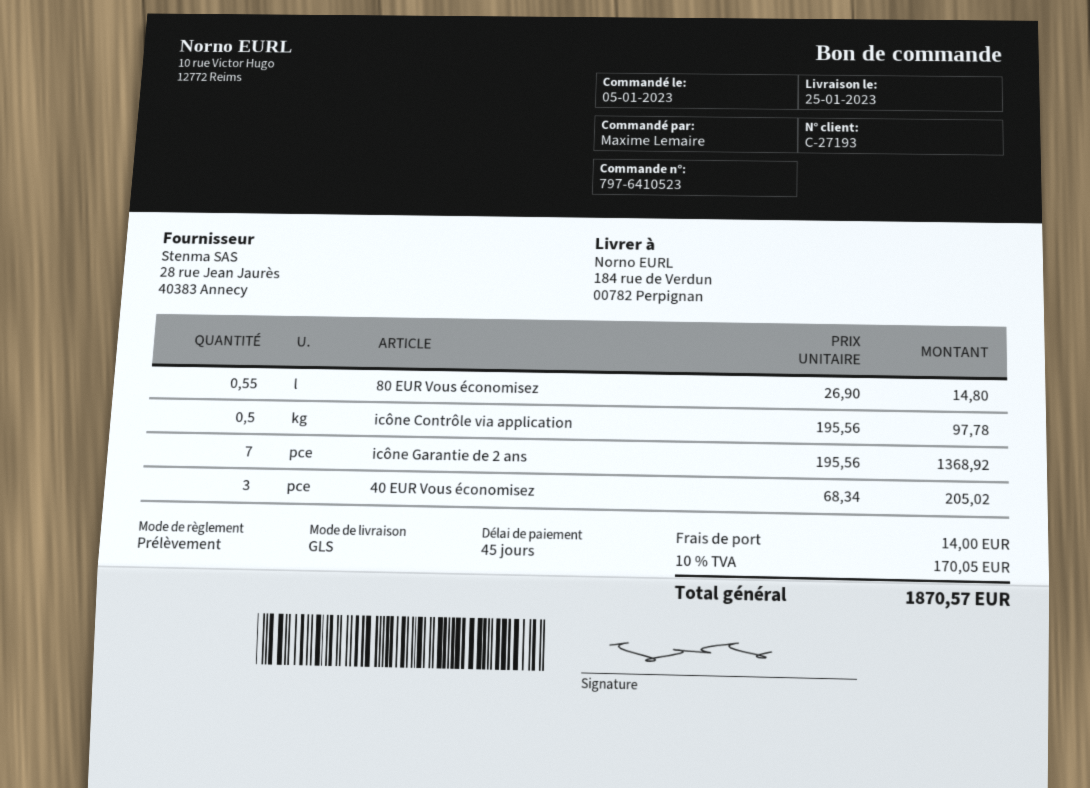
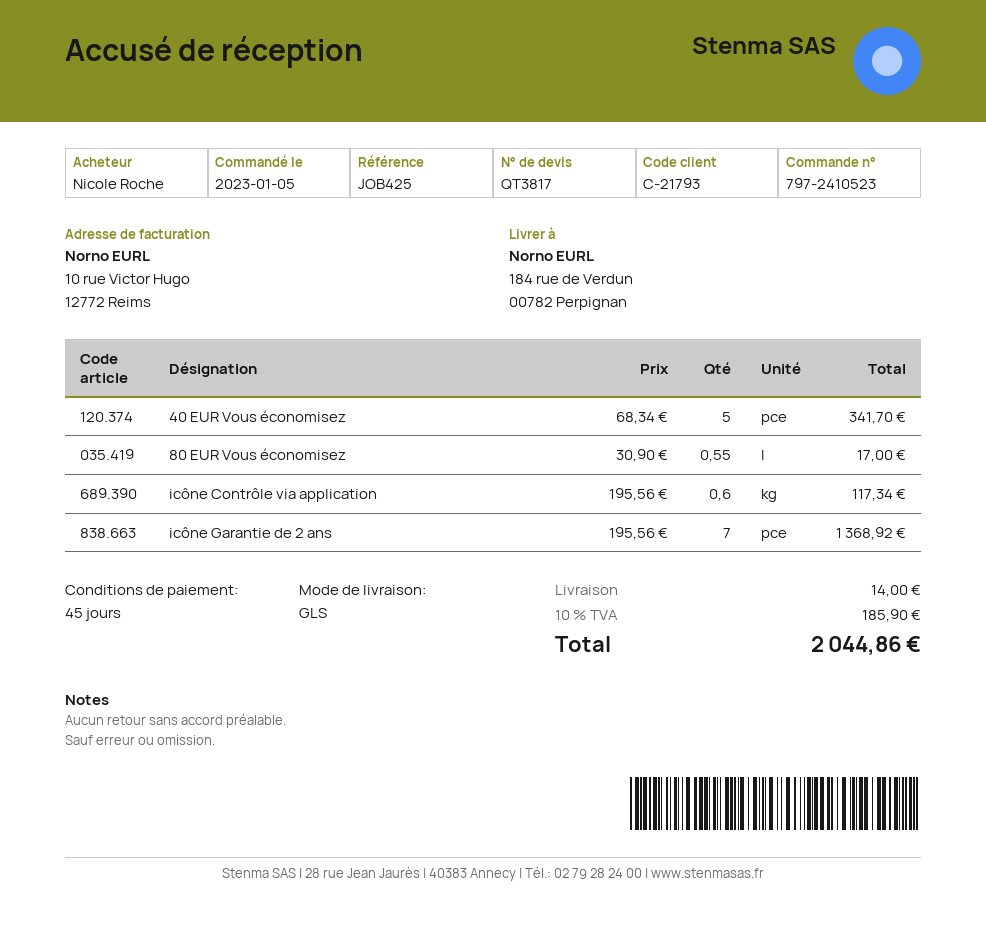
order number: 797-6410523 -> 797-2410523
customer number: C-27193 -> C-21793
ordered by: Maxime Lemaire -> Nicole Roche
80 EUR Vous économisez: 0.55 x 26.90 = 14.80 -> 0.55 x 30.90 = 17.00
icône Contrôle via application: 0.5 x 195.56 = 97.78 -> 0.6 x 195.56 = 117.34
40 EUR Vous économisez: 3 x 68.34 = 205.02 -> 5 x 68.34 = 341.70
tax: 10% = 170.05 -> 10% = 185.90
total: 1870.57 -> 2044.86

